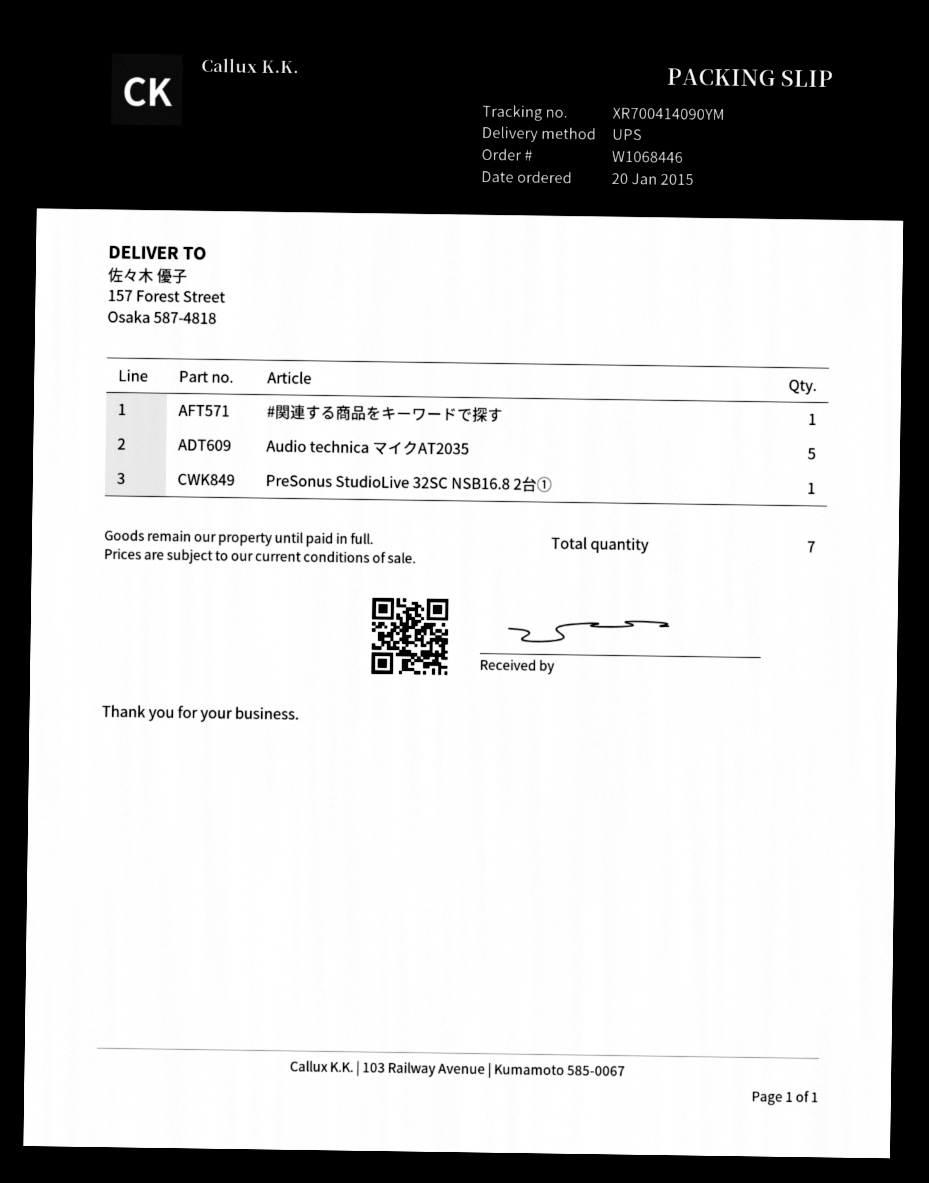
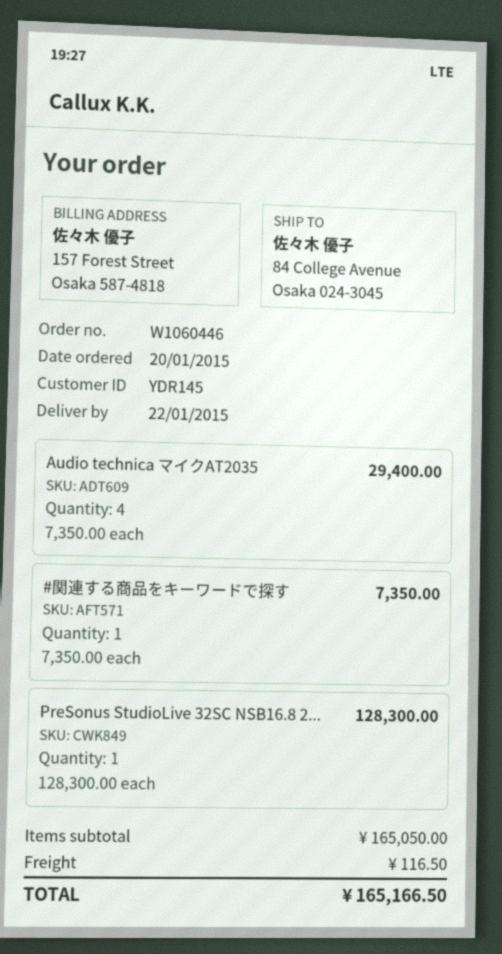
order number: W1068446 -> W1060446
ship to: 157 Forest Street, Osaka 587-4818 -> 84 College Avenue, Osaka 024-3045
Audio technica マイクAT2035: 5 -> 4

